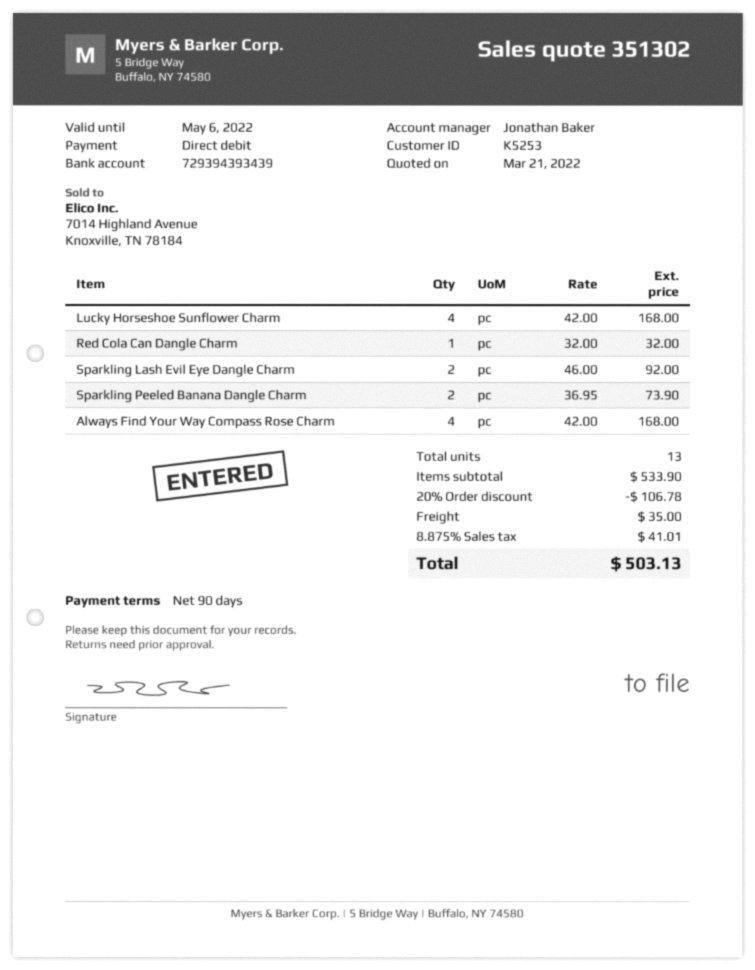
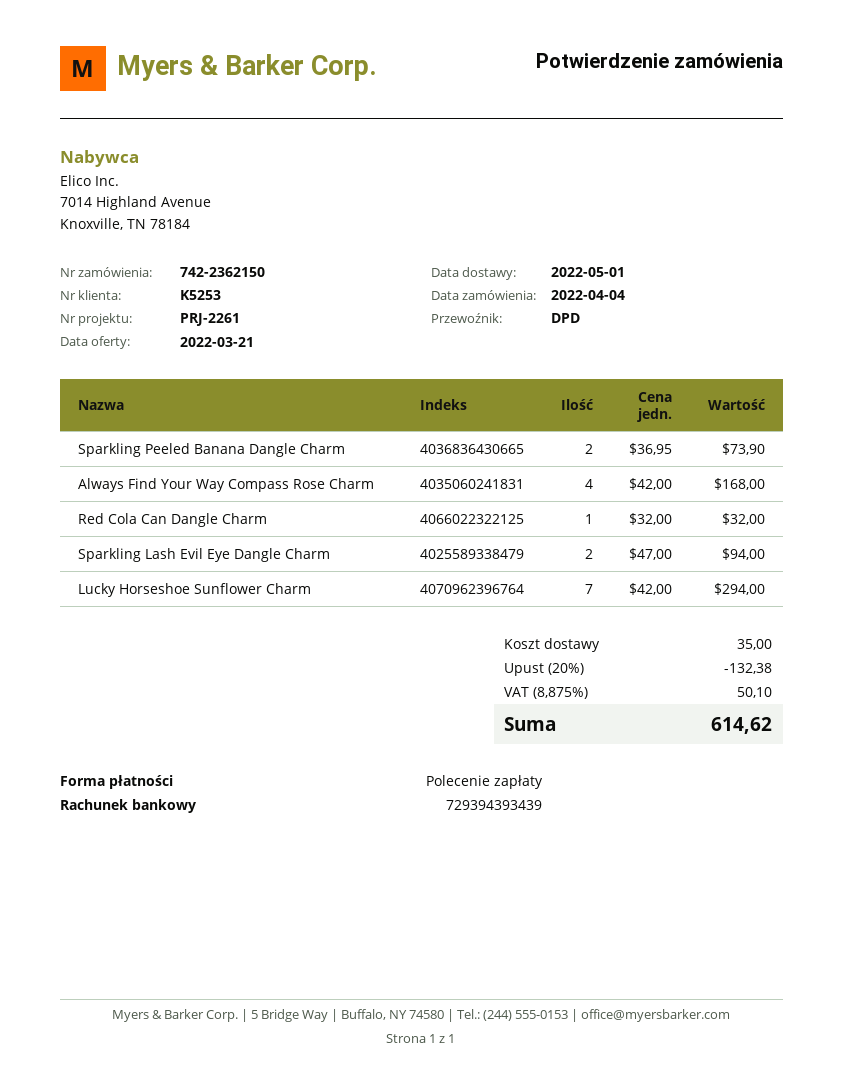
Lucky Horseshoe Sunflower Charm: 4 x 42.00 = 168.00 -> 7 x 42.00 = 294.00
Sparkling Lash Evil Eye Dangle Charm: 2 x 46.00 = 92.00 -> 2 x 47.00 = 94.00
discount: 20% = 106.78 -> 20% = 132.38
tax: 8.875% = 41.01 -> 8.875% = 50.10
total: 503.13 -> 614.62

